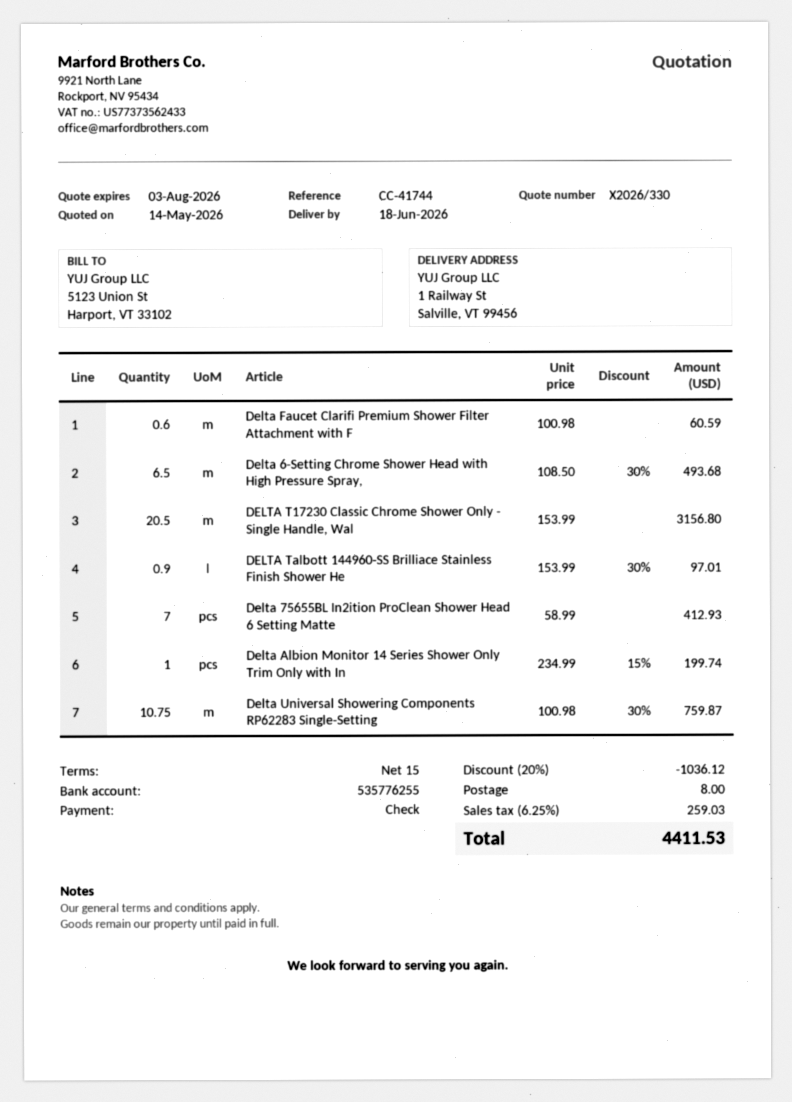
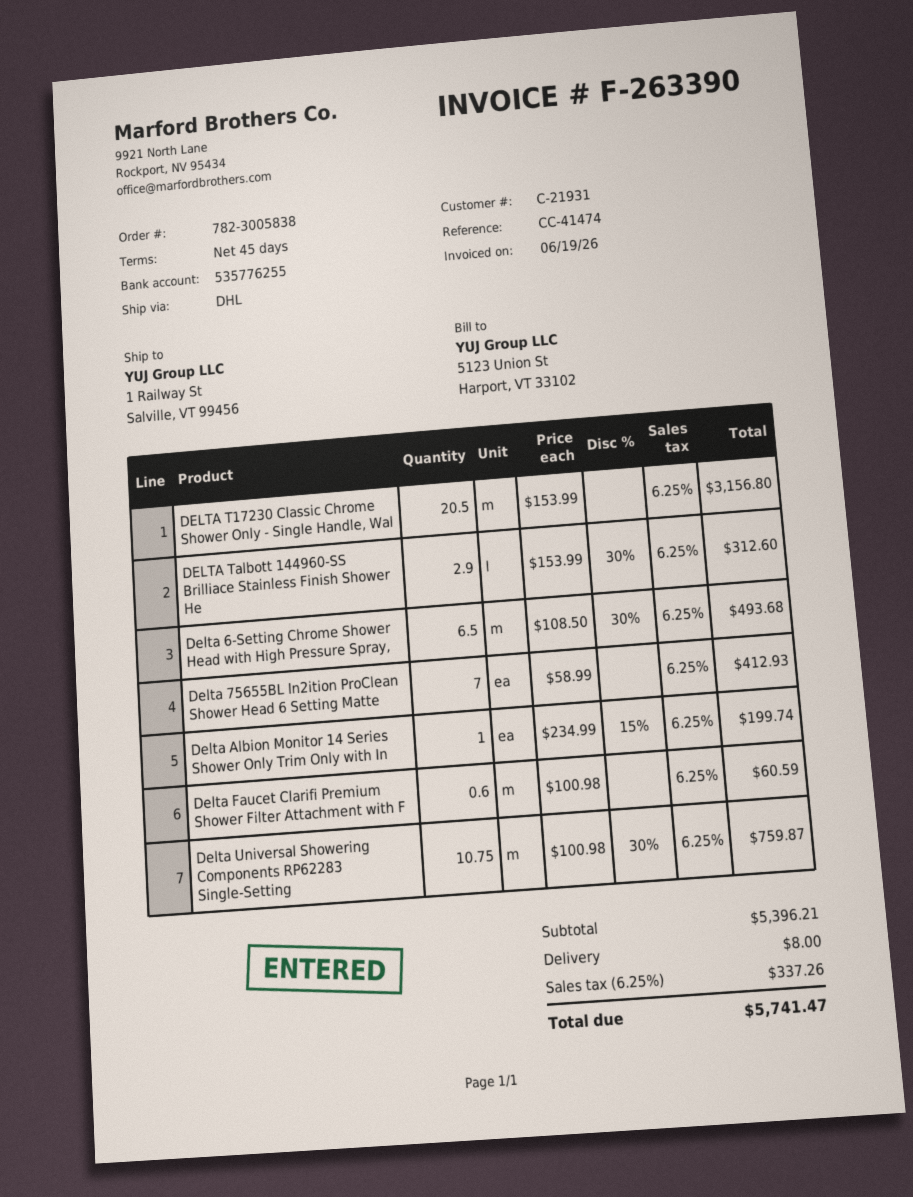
payment terms: 15 days -> 45 days
reference: CC-41744 -> CC-41474
DELTA Talbott 144960-SS Brilliace Stainless Finish Shower He: 0.9 x 153.99 - 30% = 97.01 -> 2.9 x 153.99 - 30% = 312.60
discount: 20% = 1036.12 -> none
tax: 6.25% = 259.03 -> 6.25% = 337.26
total: 4411.53 -> 5741.47

